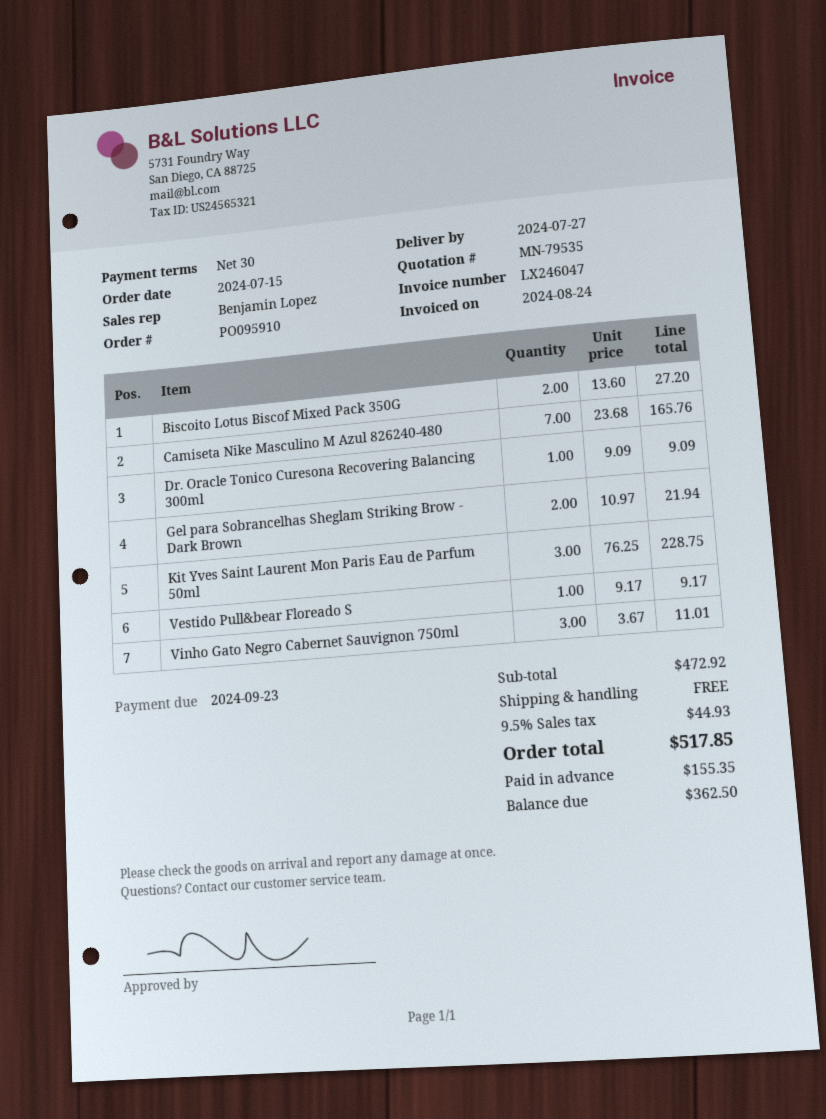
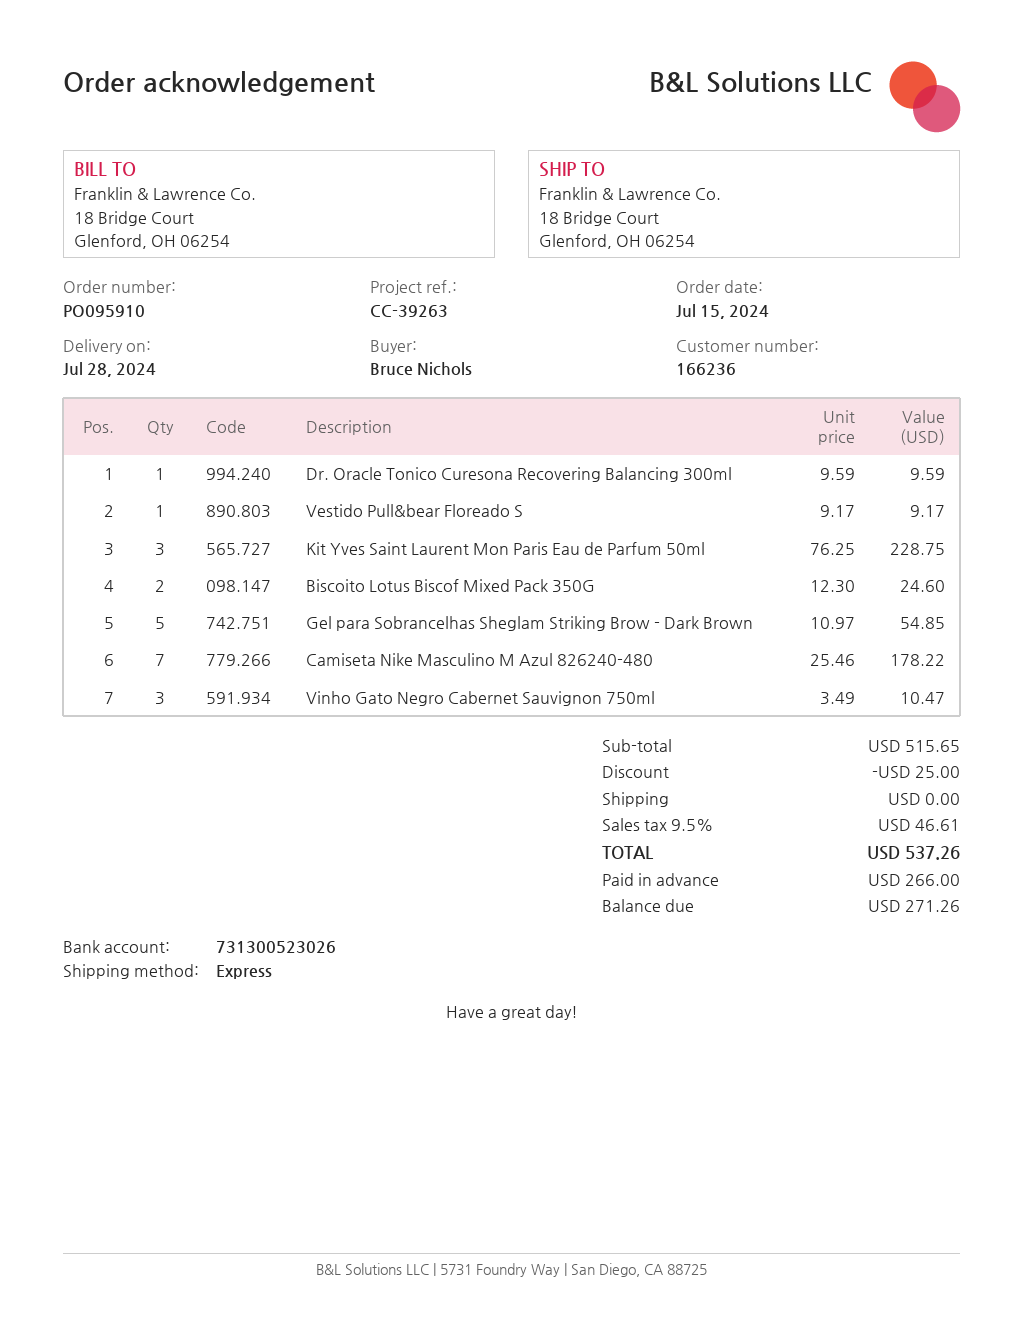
delivery date: 2024-07-27 -> 2024-07-28
Biscoito Lotus Biscof Mixed Pack 350G: 2 x 13.60 = 27.20 -> 2 x 12.30 = 24.60
Camiseta Nike Masculino M Azul 826240-480: 7 x 23.68 = 165.76 -> 7 x 25.46 = 178.22
Dr. Oracle Tonico Curesona Recovering Balancing 300ml: 1 x 9.09 = 9.09 -> 1 x 9.59 = 9.59
Gel para Sobrancelhas Sheglam Striking Brow - Dark Brown: 2 x 10.97 = 21.94 -> 5 x 10.97 = 54.85
Vinho Gato Negro Cabernet Sauvignon 750ml: 3 x 3.67 = 11.01 -> 3 x 3.49 = 10.47
subtotal: 472.92 -> 515.65
discount: none -> 25.00
tax: 9.5% = 44.93 -> 9.5% = 46.61
total: 517.85 -> 537.26
deposit: 155.35 -> 266.00
balance: 362.50 -> 271.26

